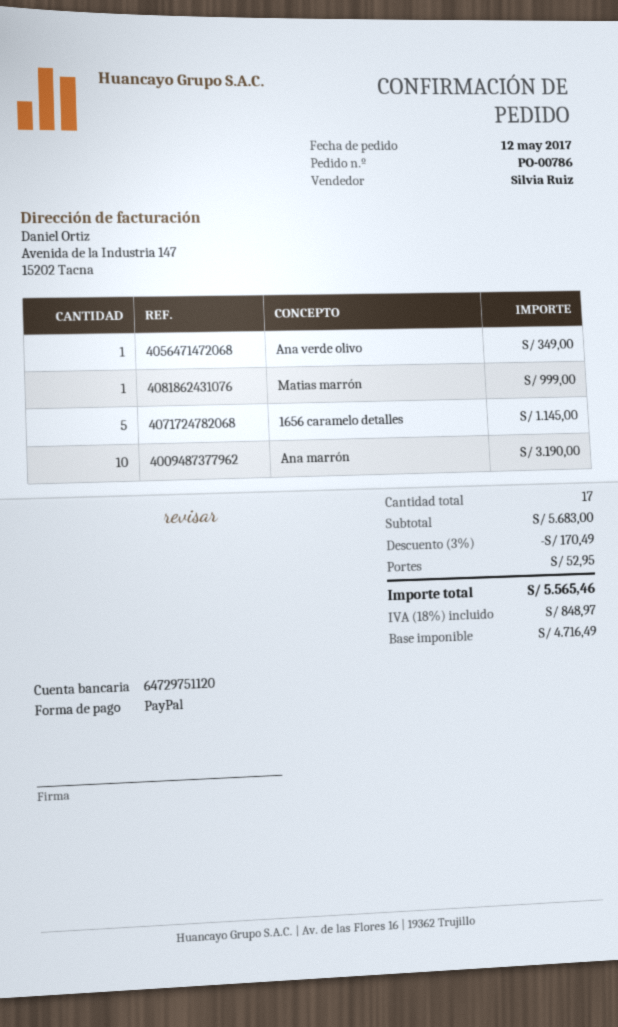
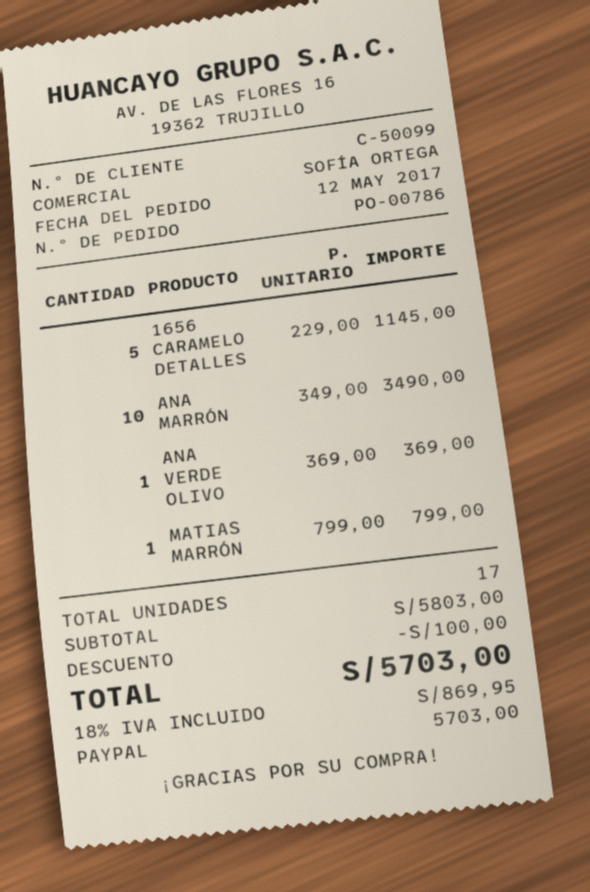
sales rep: Silvia Ruiz -> SOFÍA ORTEGA
Ana verde olivo: 1 for 349.00 -> 1 for 369.00
Matias marrón: 1 for 999.00 -> 1 for 799.00
Ana marrón: 10 for 3190.00 -> 10 for 3490.00
subtotal: 5683.00 -> 5803.00
discount: 170.49 -> 100.00
shipping: 52.95 -> none
tax: 18% = 848.97 -> 18% = 869.95
total: 5565.46 -> 5703.00

